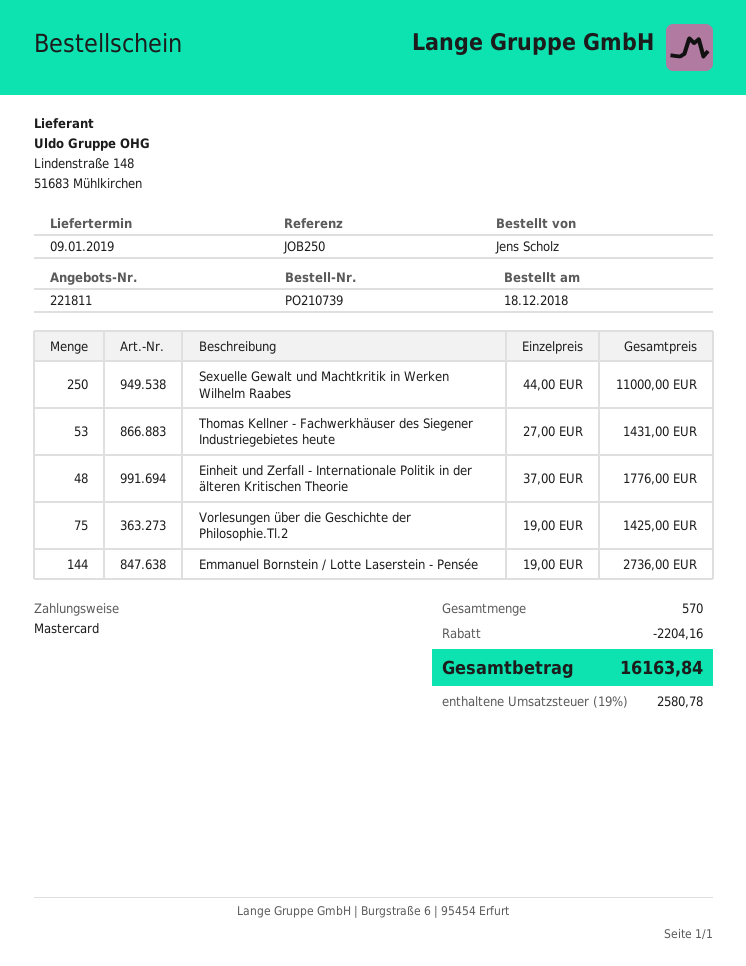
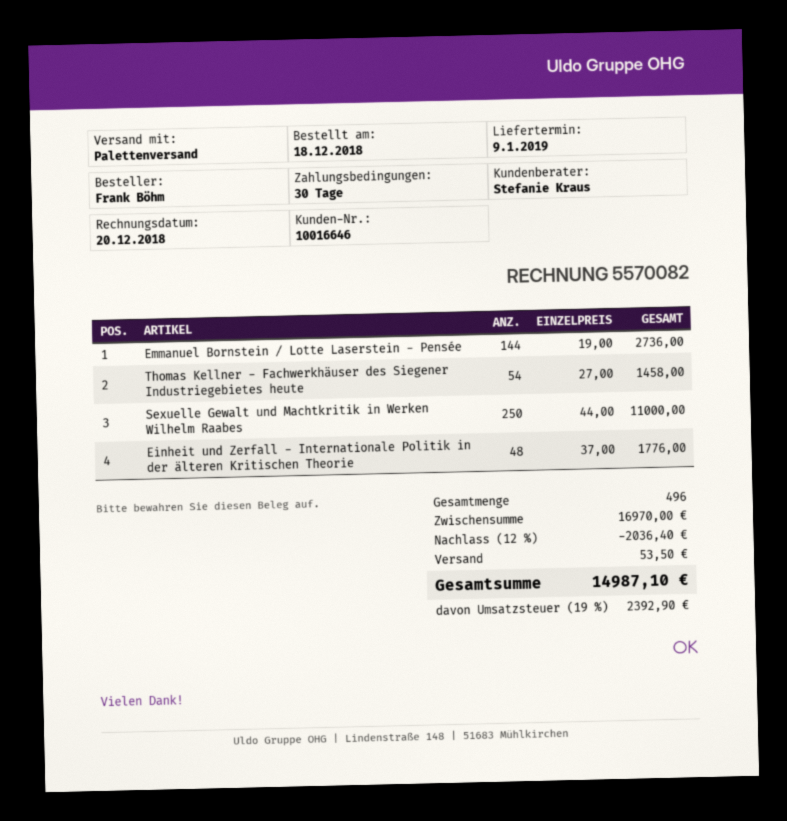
ordered by: Jens Scholz -> Frank Böhm
Thomas Kellner - Fachwerkhäuser des Siegener Industriegebietes heute: 53 x 27.00 = 1431.00 -> 54 x 27.00 = 1458.00
Vorlesungen über die Geschichte der Philosophie.Tl.2: 75 x 19.00 = 1425.00 -> none
total quantity: 570 -> 496
discount: 2204.16 -> 2036.40
shipping: none -> 53.50
tax: 19% = 2580.78 -> 19% = 2392.90
total: 16163.84 -> 14987.10

